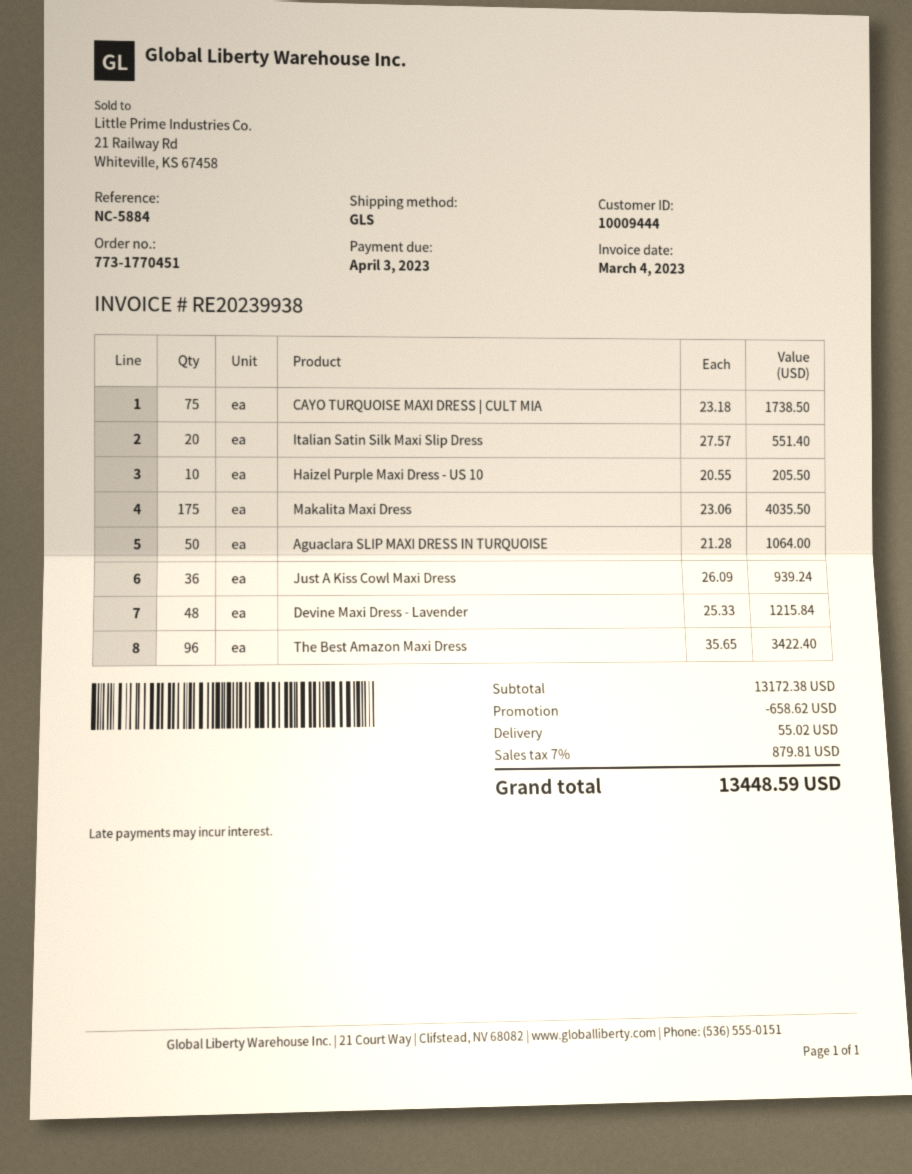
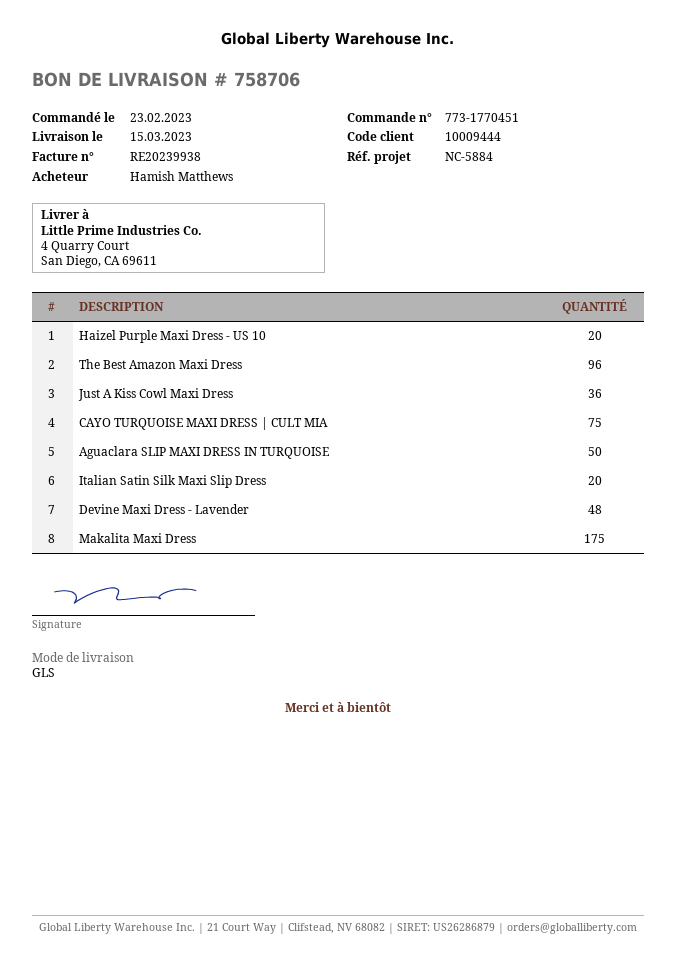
Haizel Purple Maxi Dress - US 10: 10 -> 20

